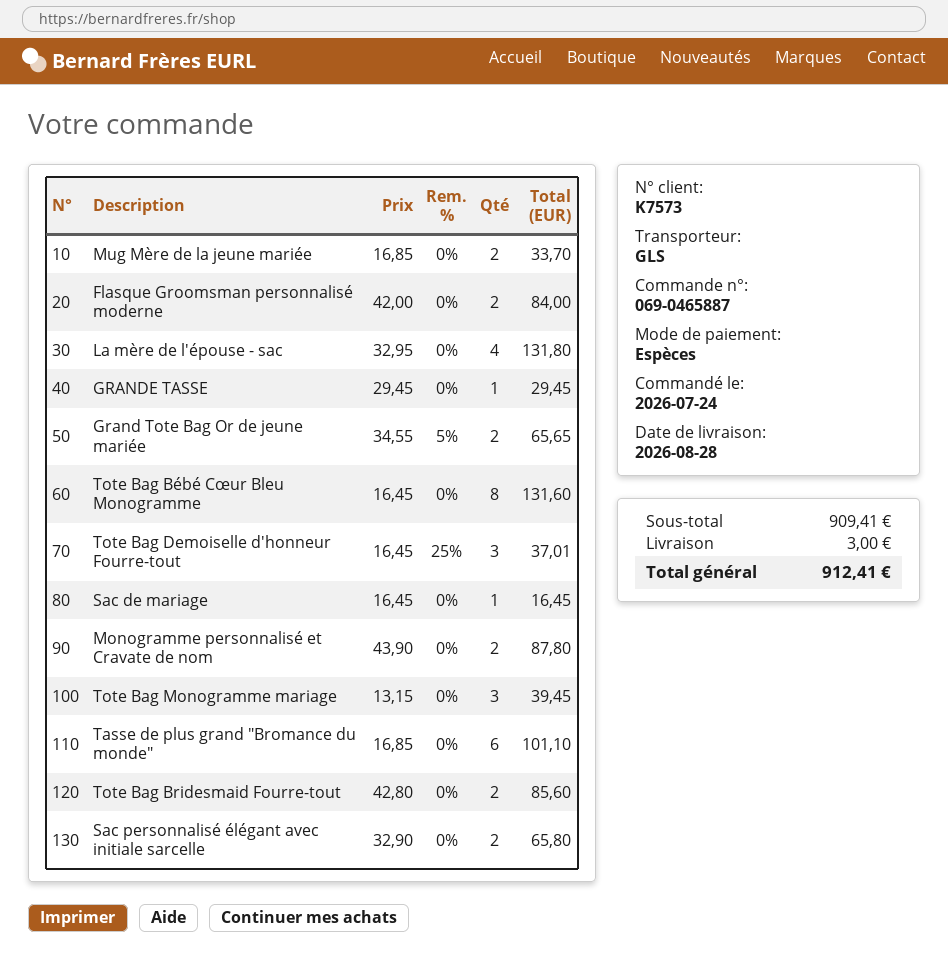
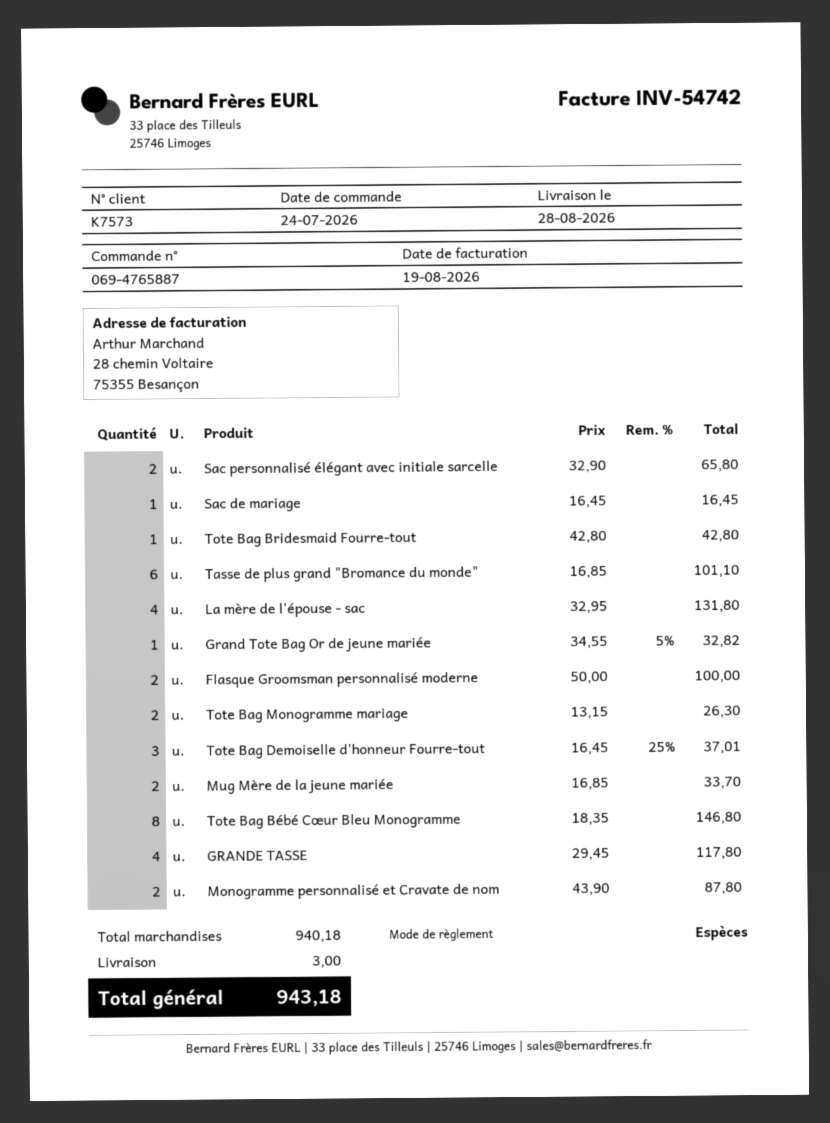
order number: 069-0465887 -> 069-4765887
Flasque Groomsman personnalisé moderne: 2 x 42.00 = 84.00 -> 2 x 50.00 = 100.00
GRANDE TASSE: 1 x 29.45 = 29.45 -> 4 x 29.45 = 117.80
Grand Tote Bag Or de jeune mariée: 2 x 34.55 - 5% = 65.65 -> 1 x 34.55 - 5% = 32.82
Tote Bag Bébé Cœur Bleu Monogramme: 8 x 16.45 = 131.60 -> 8 x 18.35 = 146.80
Tote Bag Monogramme mariage: 3 x 13.15 = 39.45 -> 2 x 13.15 = 26.30
Tote Bag Bridesmaid Fourre-tout: 2 x 42.80 = 85.60 -> 1 x 42.80 = 42.80
subtotal: 909.41 -> 940.18
total: 912.41 -> 943.18

